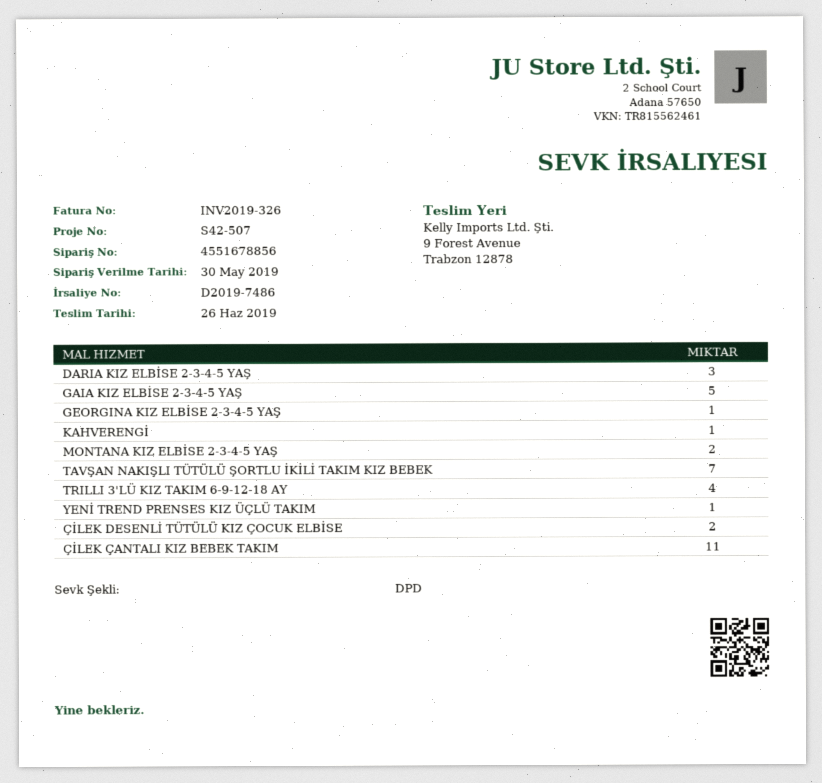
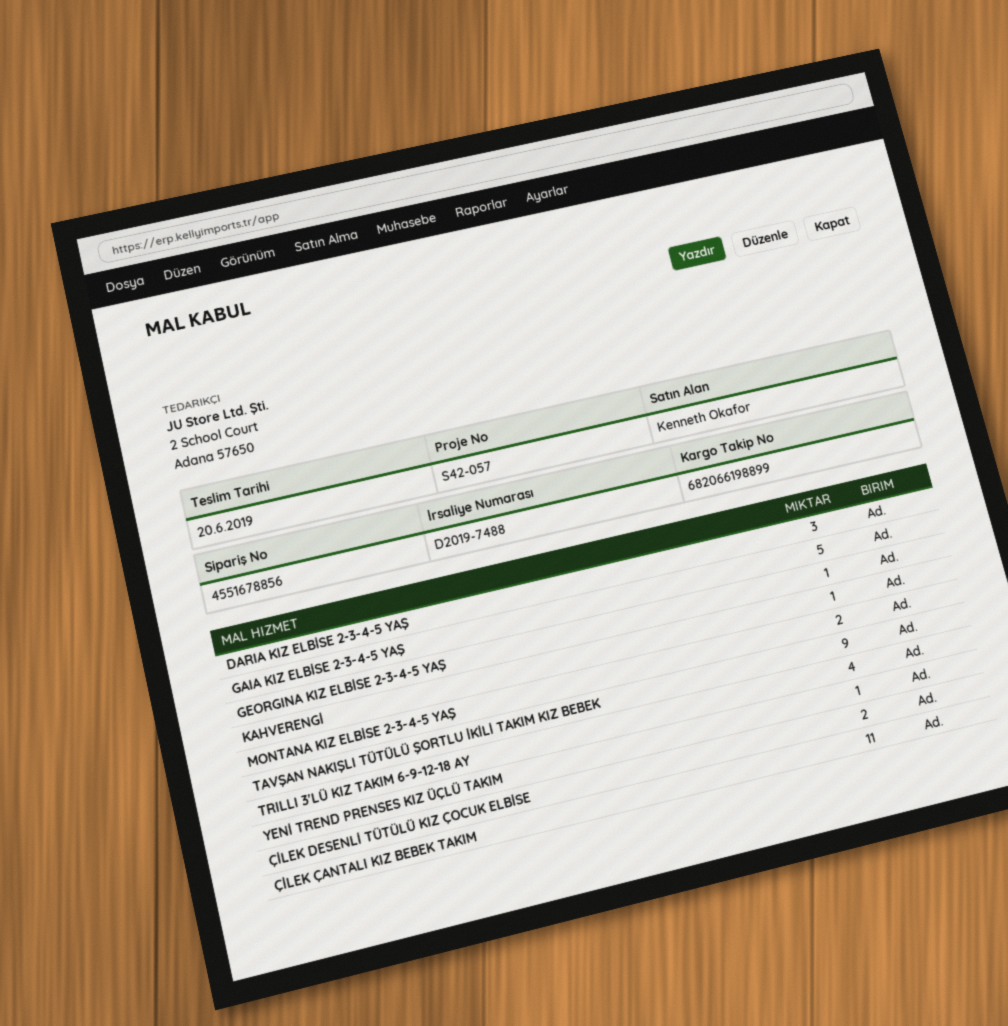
delivery note number: D2019-7486 -> D2019-7488
delivery date: 2019-06-26 -> 2019-06-20
reference: S42-507 -> S42-057
TAVŞAN NAKIŞLI TÜTÜLÜ ŞORTLU İKİLİ TAKIM KIZ BEBEK: 7 -> 9

